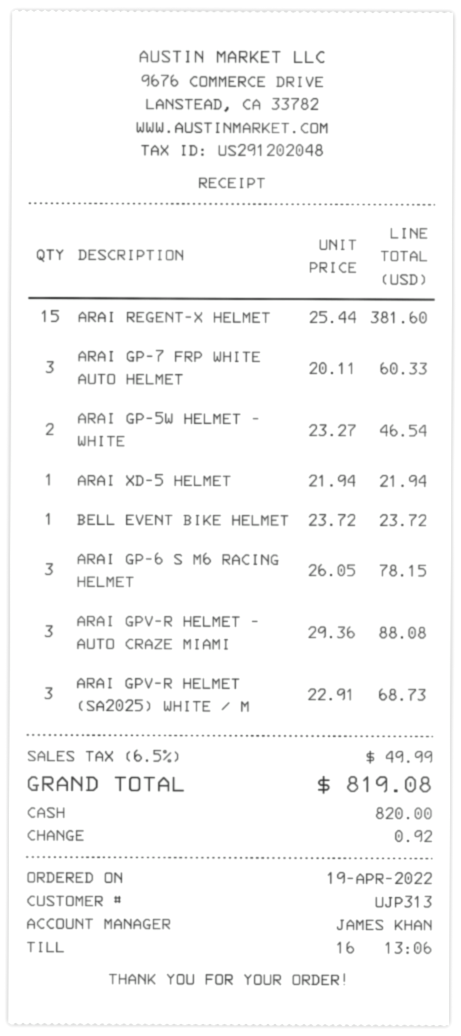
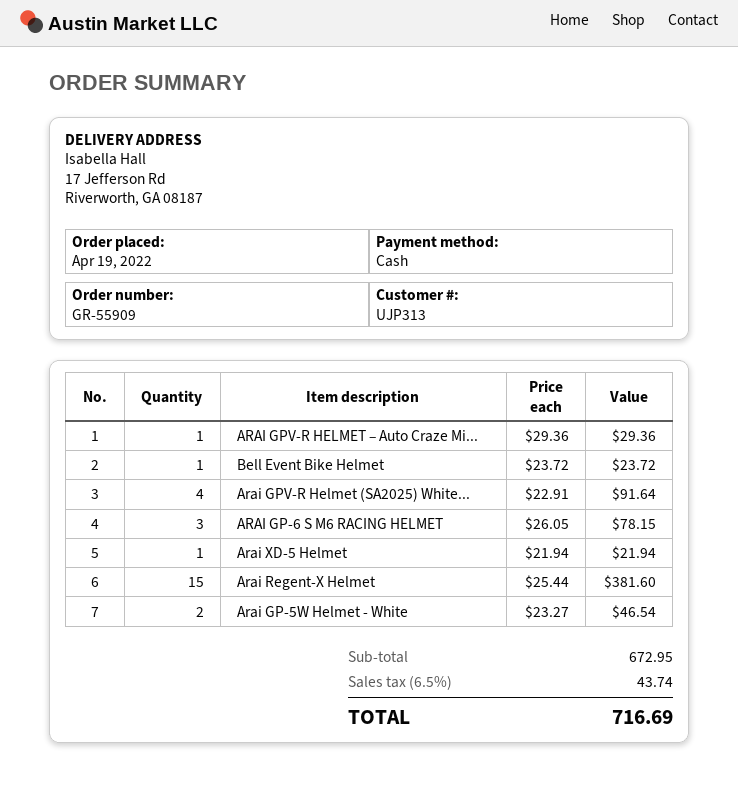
ARAI GP-7 FRP WHITE AUTO HELMET: 3 x 20.11 = 60.33 -> none
ARAI GPV-R HELMET – AUTO CRAZE MIAMI: 3 x 29.36 = 88.08 -> 1 x 29.36 = 29.36
ARAI GPV-R HELMET (SA2025) WHITE / M: 3 x 22.91 = 68.73 -> 4 x 22.91 = 91.64
tax: 6.5% = 49.99 -> 6.5% = 43.74
total: 819.08 -> 716.69

